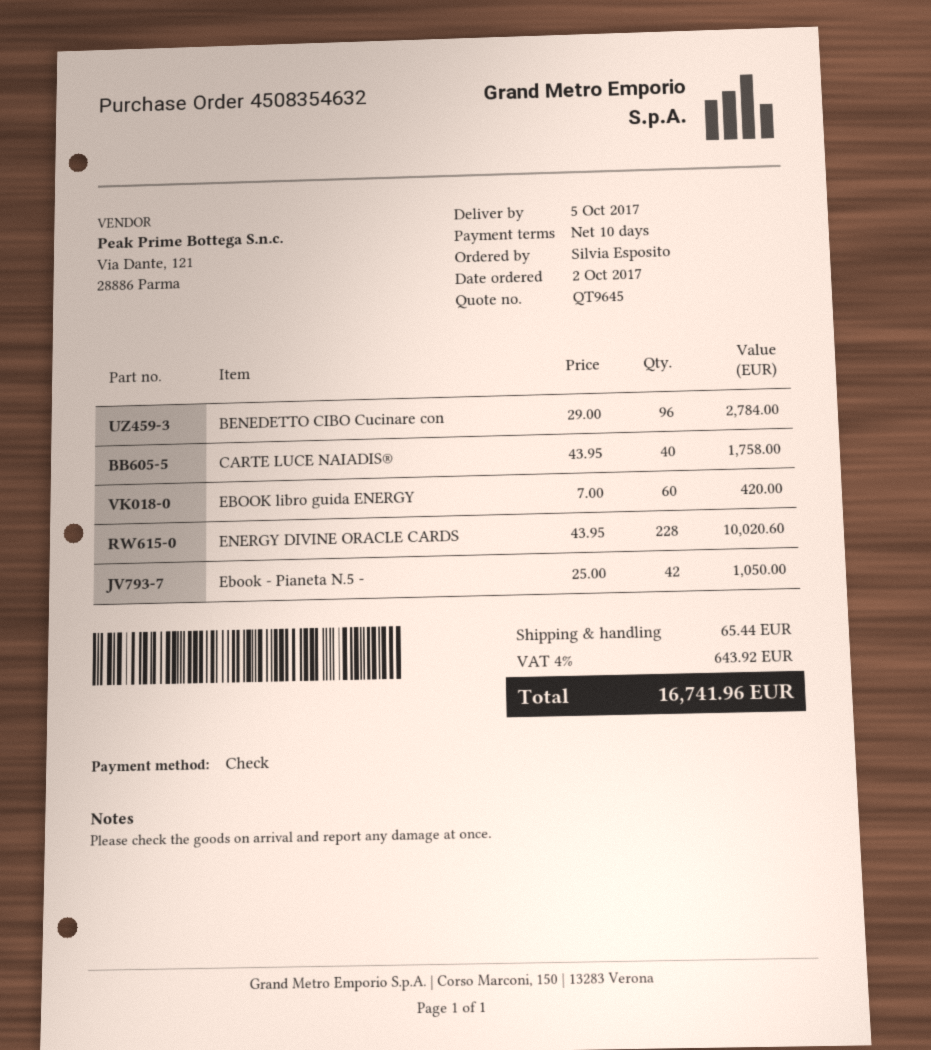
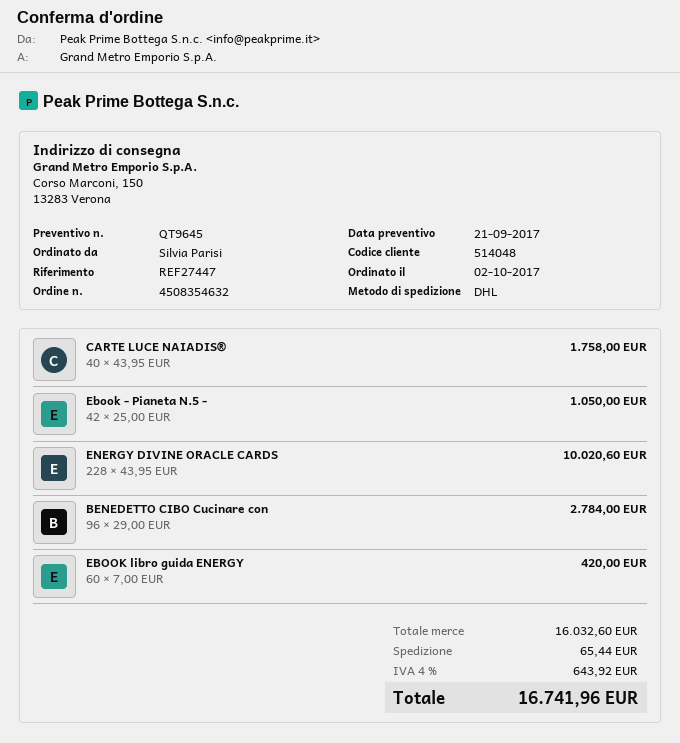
ordered by: Silvia Esposito -> Silvia Parisi

